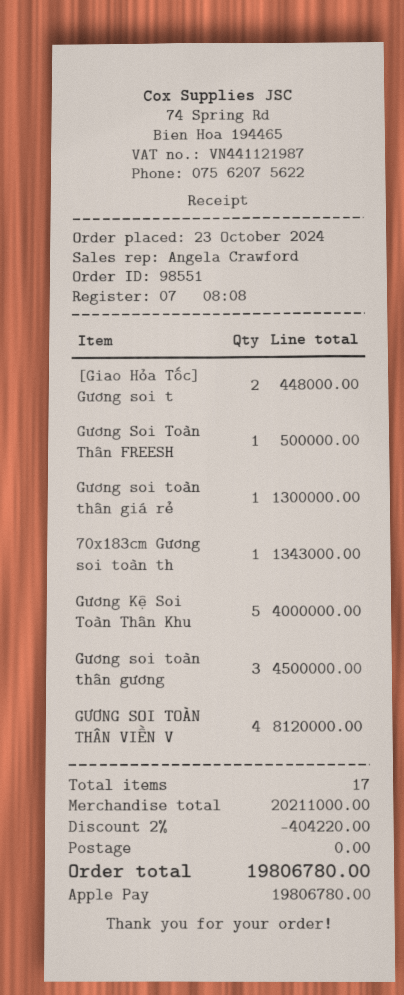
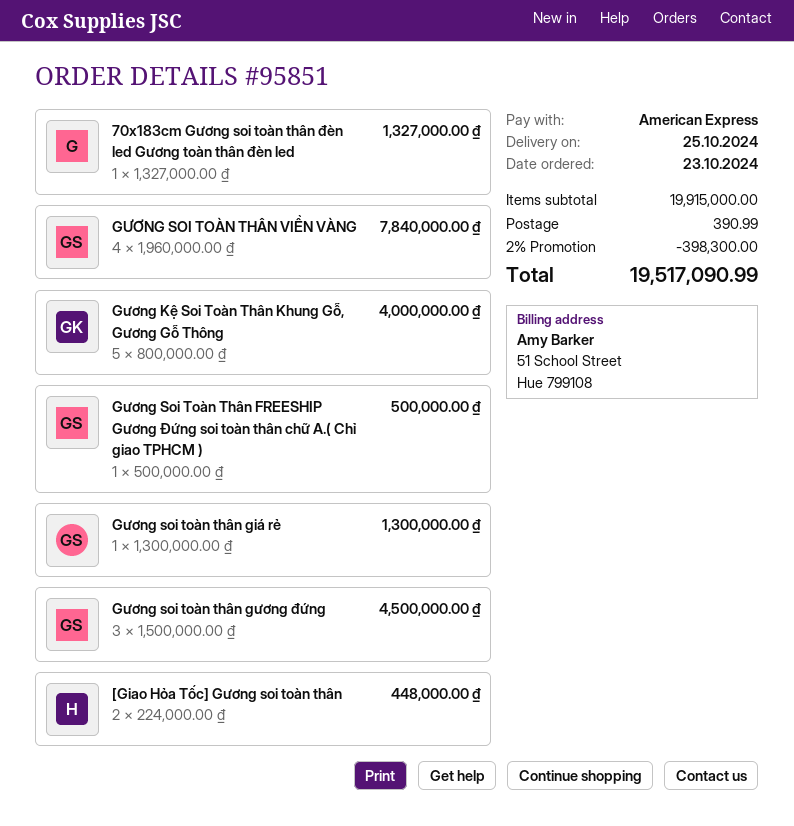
order number: 98551 -> 95851
payment method: Apple Pay -> American Express
70x183cm Gương soi toàn th: 1 for 1343000.00 -> 1 for 1327000.00
GƯƠNG SOI TOÀN THÂN VIỀN V: 4 for 8120000.00 -> 4 for 7840000.00
subtotal: 20211000.00 -> 19915000.00
discount: 2% = 404220.00 -> 2% = 398300.00
shipping: 0.00 -> 390.99
total: 19806780.00 -> 19517090.99

